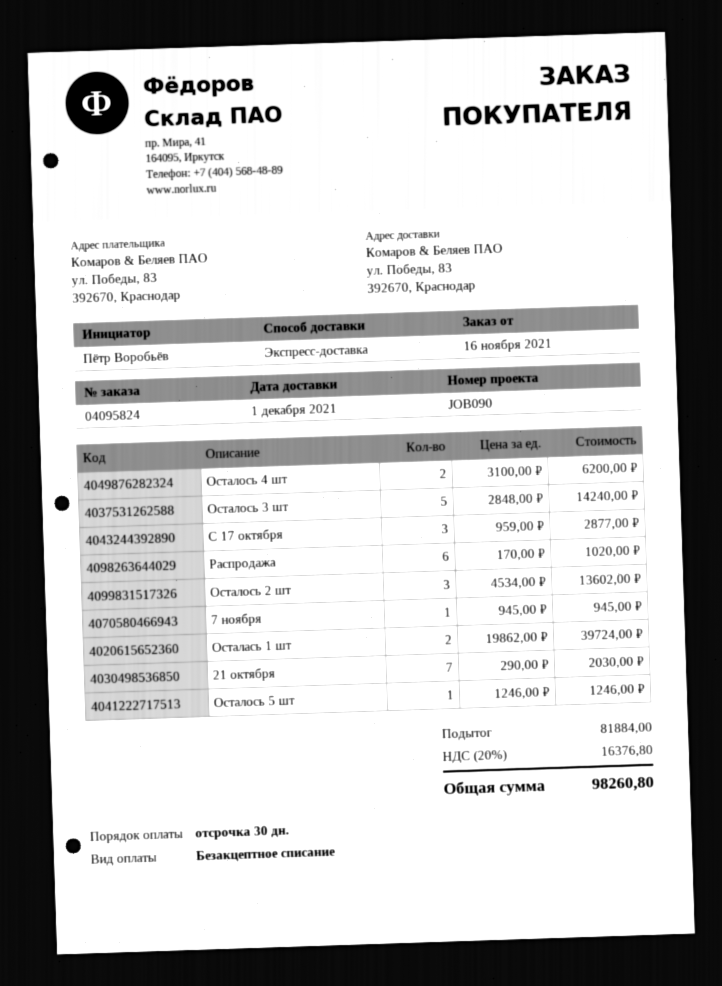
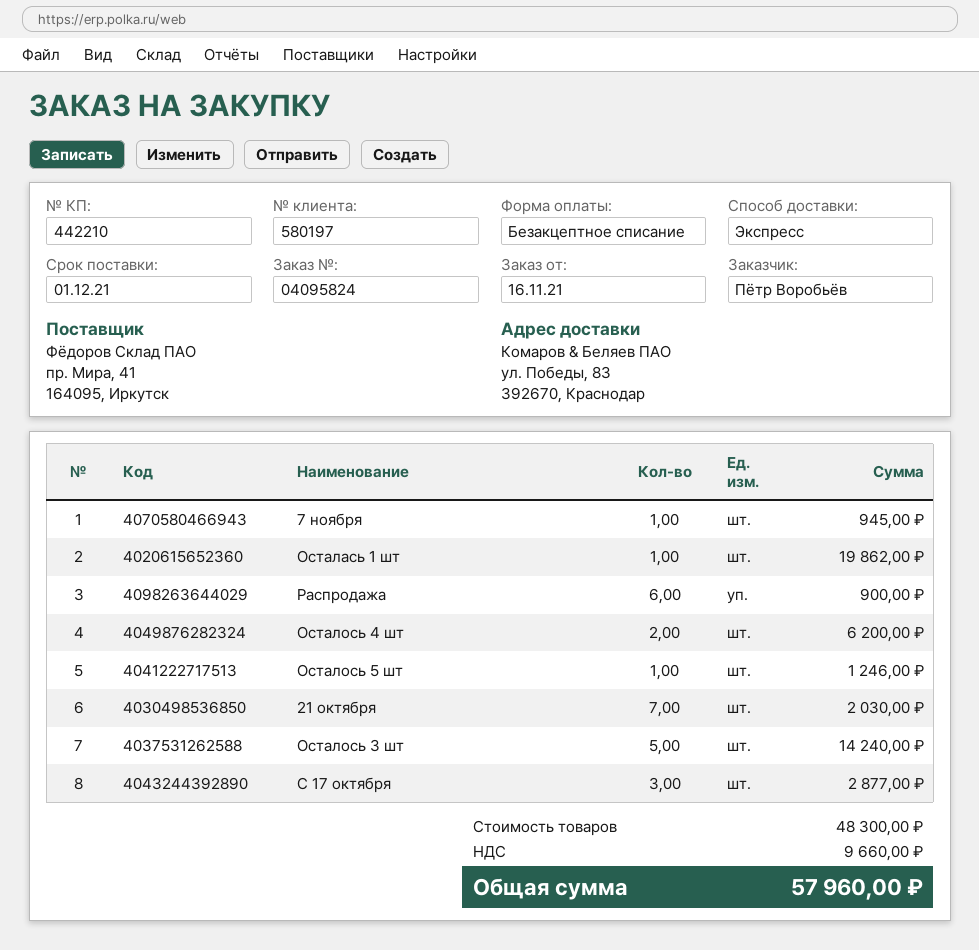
Распродажа: 6 for 1020.00 -> 6 for 900.00
Осталось 2 шт: 3 for 13602.00 -> none
Осталась 1 шт: 2 for 39724.00 -> 1 for 19862.00
subtotal: 81884.00 -> 48300.00
tax: 16376.80 -> 9660.00
total: 98260.80 -> 57960.00

